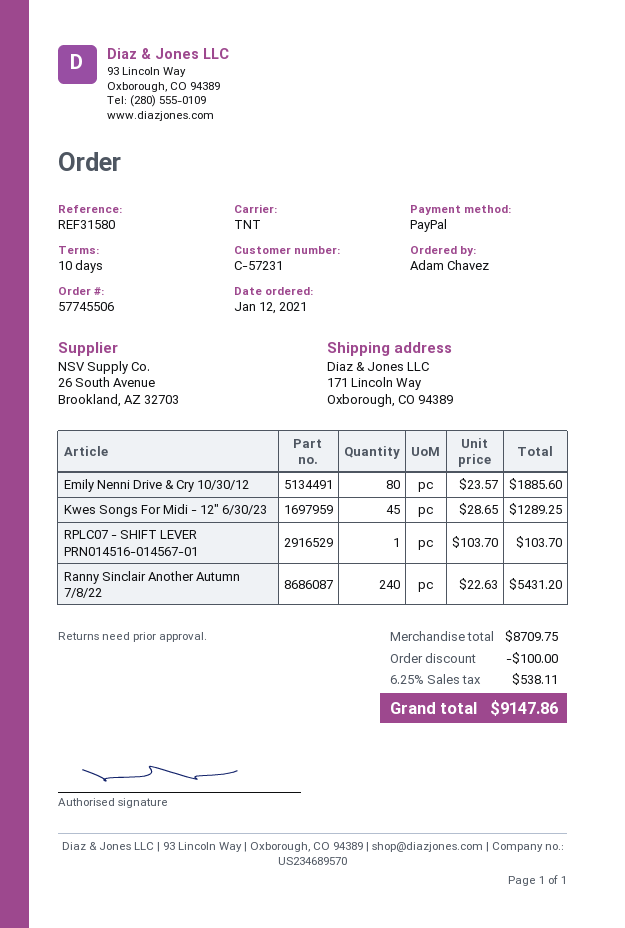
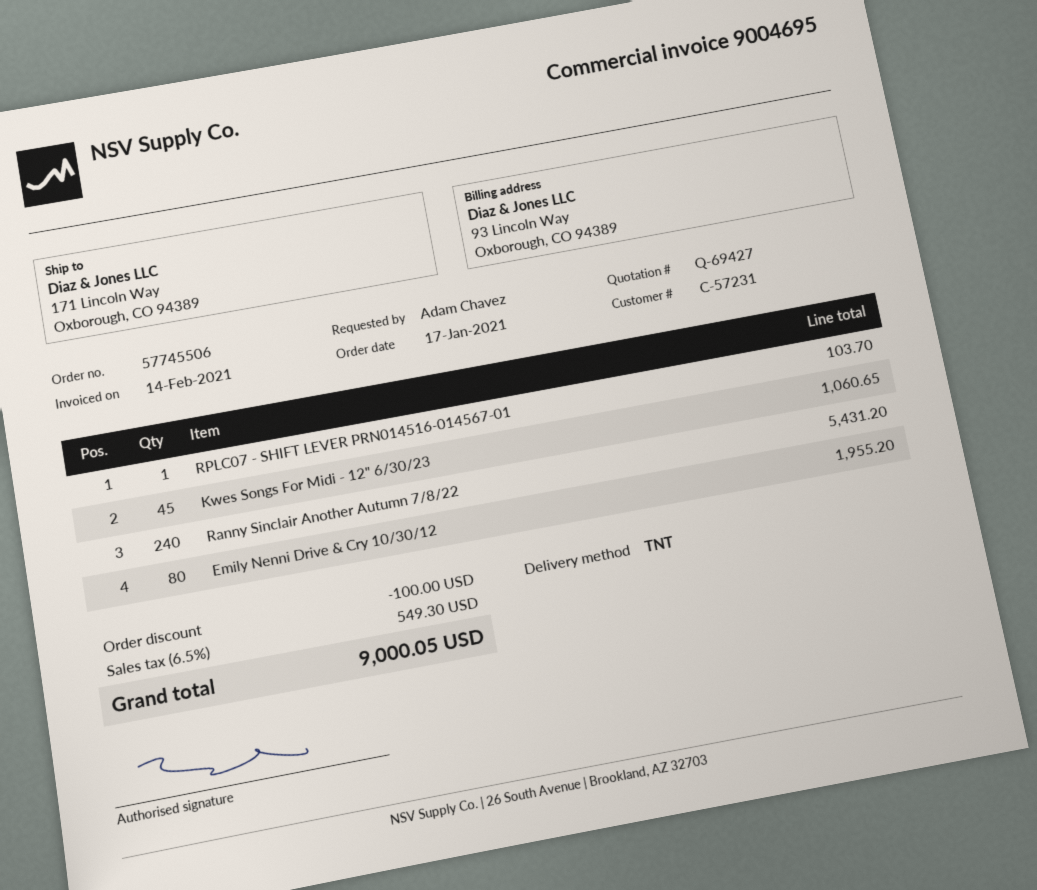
order date: 2021-01-12 -> 2021-01-17
Emily Nenni Drive & Cry 10/30/12: 80 for 1885.60 -> 80 for 1955.20
Kwes Songs For Midi - 12" 6/30/23: 45 for 1289.25 -> 45 for 1060.65
tax: 6.25% = 538.11 -> 6.5% = 549.30
total: 9147.86 -> 9000.05

